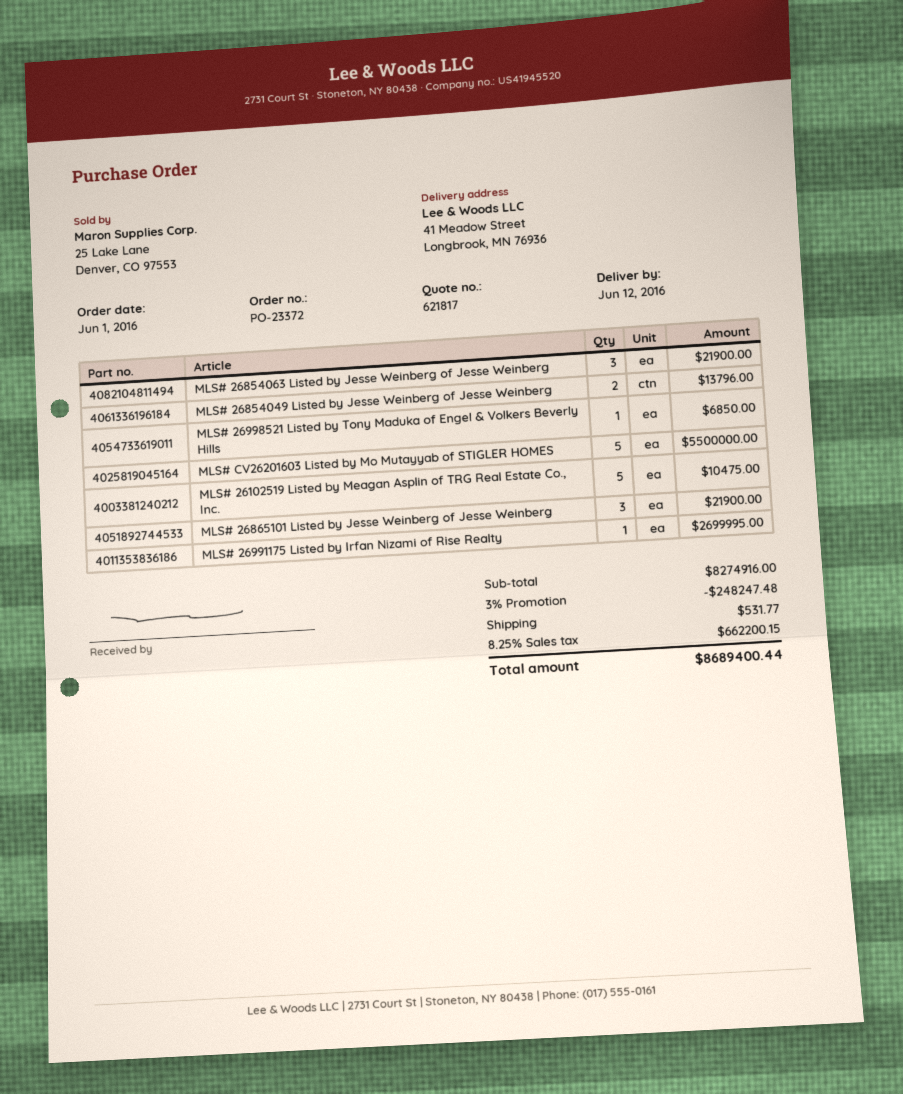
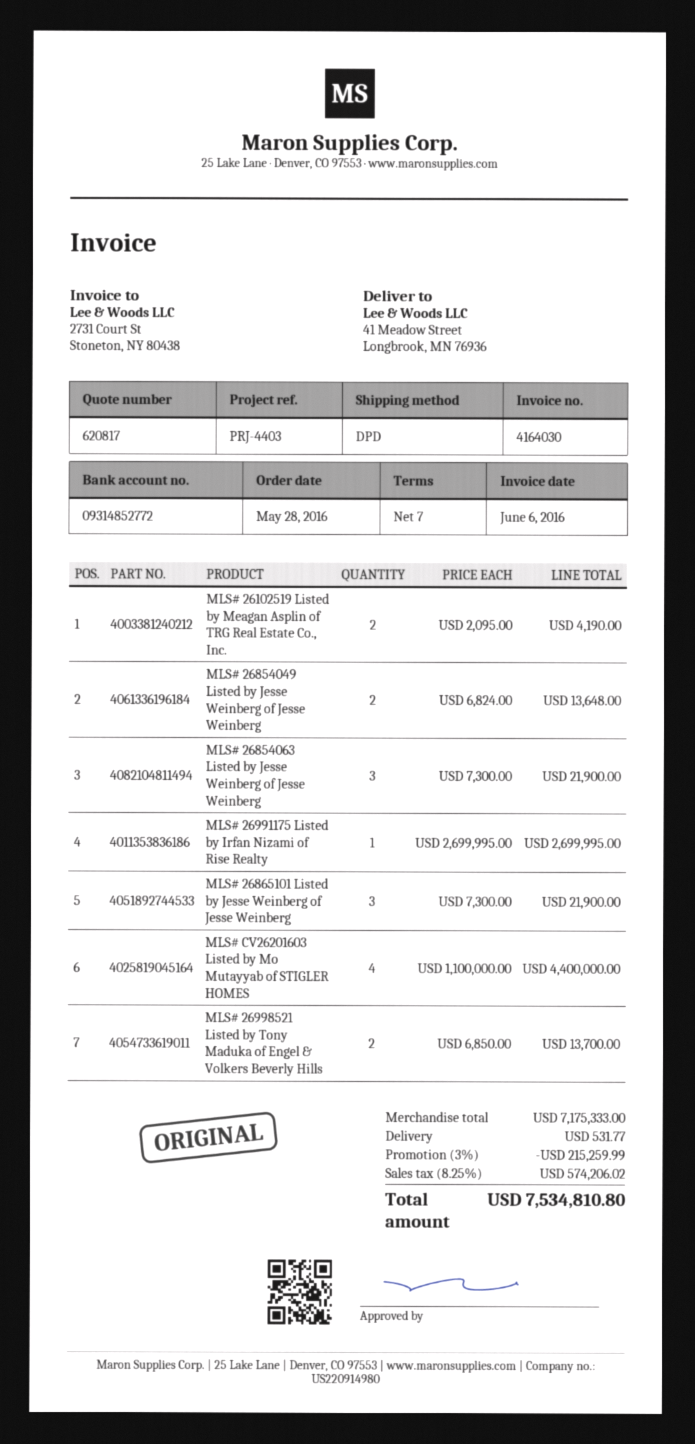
quote number: 621817 -> 620817
order date: 2016-06-01 -> 2016-05-28
MLS# 26854049 Listed by Jesse Weinberg of Jesse Weinberg: 2 for 13796.00 -> 2 for 13648.00
MLS# 26998521 Listed by Tony Maduka of Engel & Volkers Beverly Hills: 1 for 6850.00 -> 2 for 13700.00
MLS# CV26201603 Listed by Mo Mutayyab of STIGLER HOMES: 5 for 5500000.00 -> 4 for 4400000.00
MLS# 26102519 Listed by Meagan Asplin of TRG Real Estate Co., Inc.: 5 for 10475.00 -> 2 for 4190.00
subtotal: 8274916.00 -> 7175333.00
discount: 3% = 248247.48 -> 3% = 215259.99
tax: 8.25% = 662200.15 -> 8.25% = 574206.02
total: 8689400.44 -> 7534810.80

